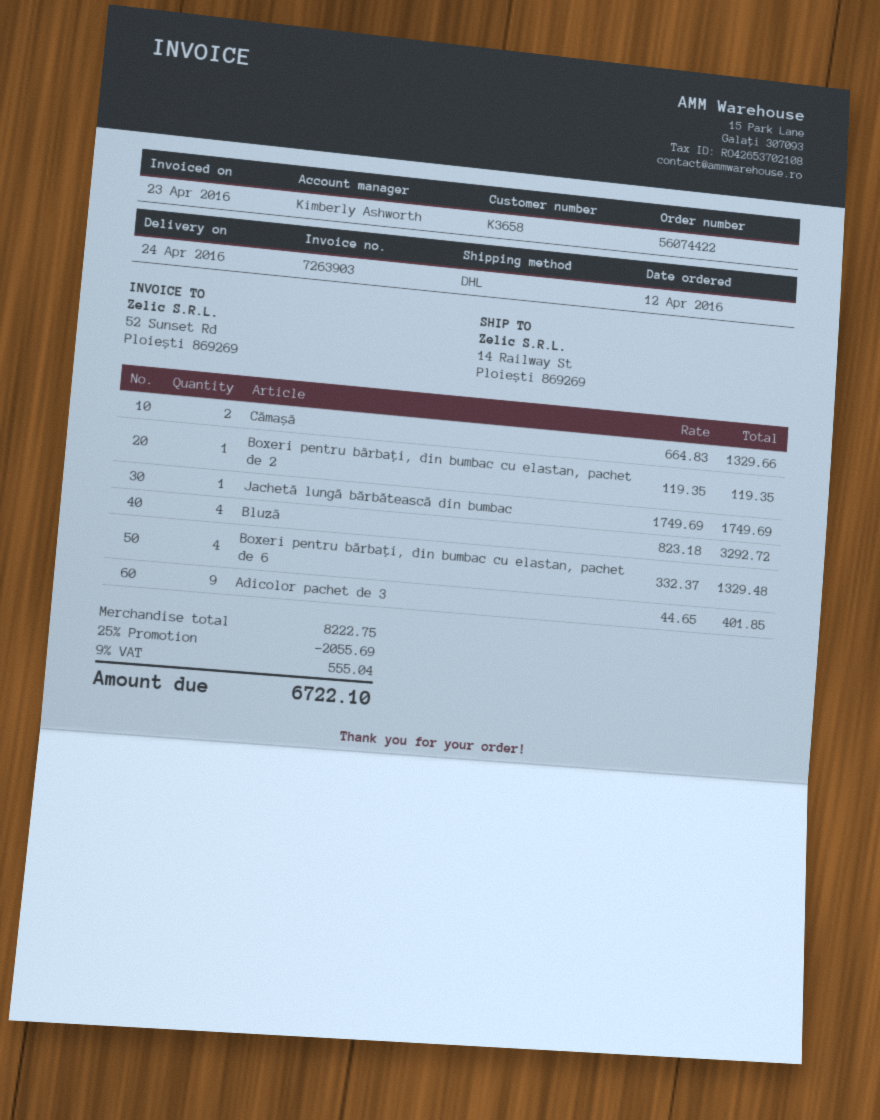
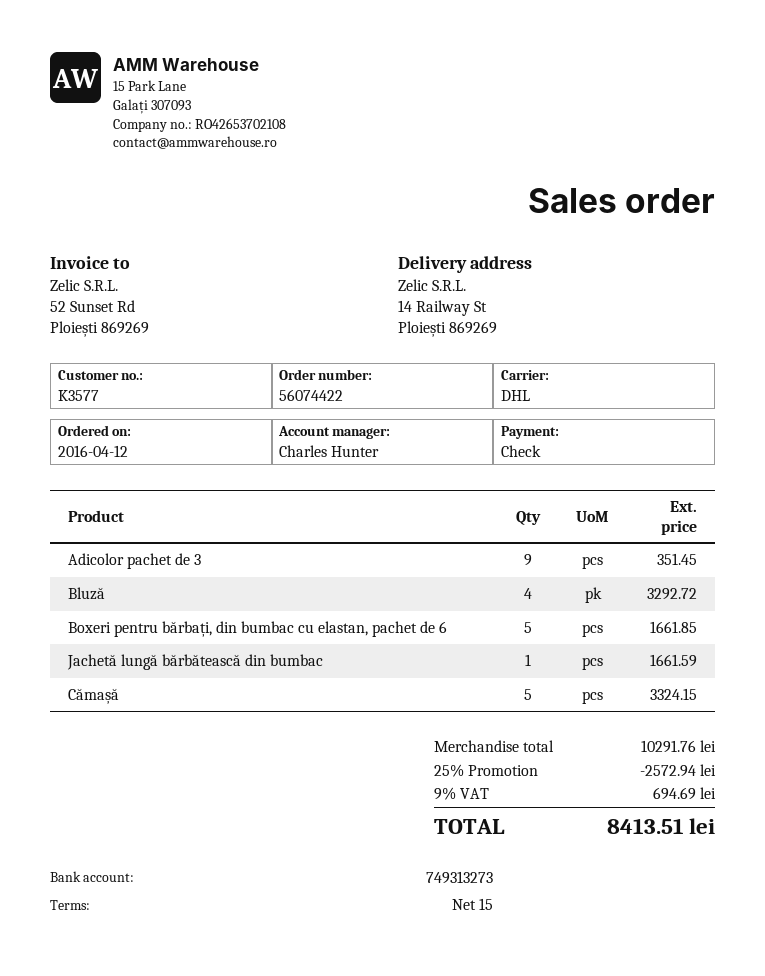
customer number: K3658 -> K3577
sales rep: Kimberly Ashworth -> Charles Hunter
Cămașă: 2 for 1329.66 -> 5 for 3324.15
Boxeri pentru bărbați, din bumbac cu elastan, pachet de 2: 1 for 119.35 -> none
Jachetă lungă bărbătească din bumbac: 1 for 1749.69 -> 1 for 1661.59
Boxeri pentru bărbați, din bumbac cu elastan, pachet de 6: 4 for 1329.48 -> 5 for 1661.85
Adicolor pachet de 3: 9 for 401.85 -> 9 for 351.45
subtotal: 8222.75 -> 10291.76
discount: 25% = 2055.69 -> 25% = 2572.94
tax: 9% = 555.04 -> 9% = 694.69
total: 6722.10 -> 8413.51

